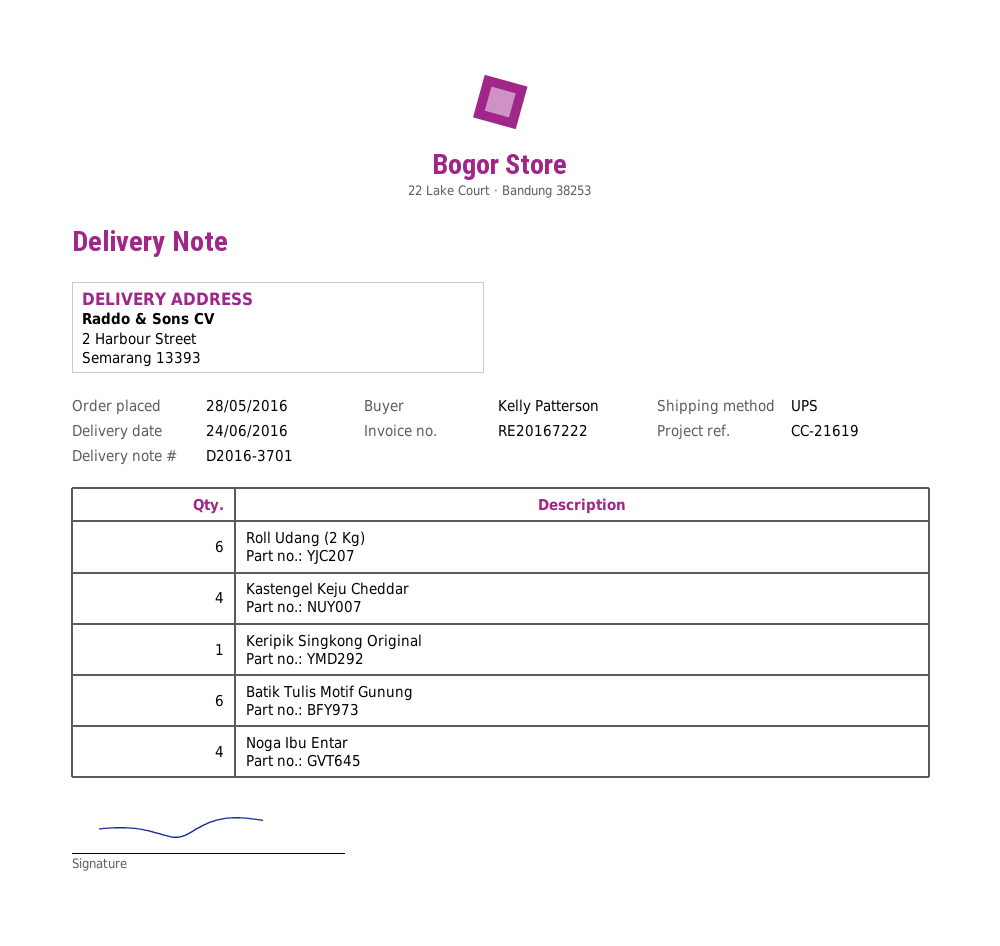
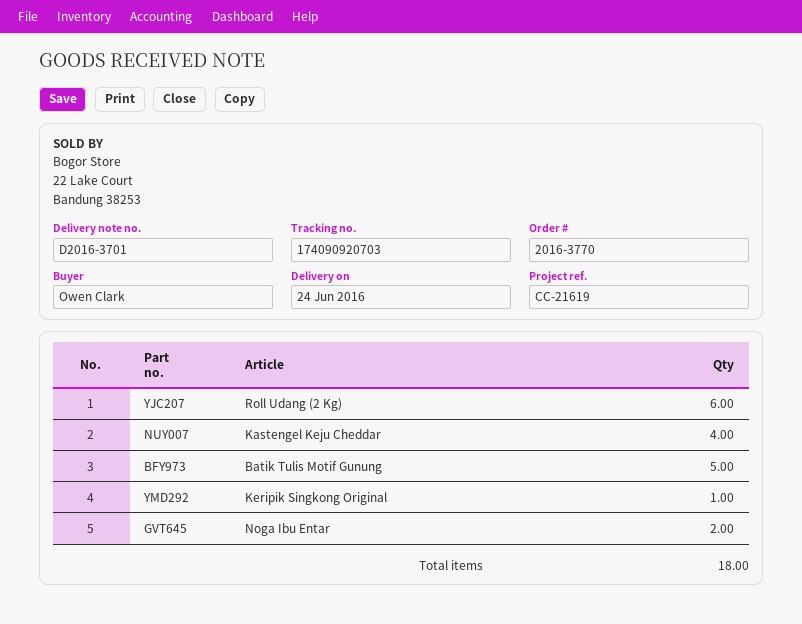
ordered by: Kelly Patterson -> Owen Clark
Batik Tulis Motif Gunung: 6 -> 5
Noga Ibu Entar: 4 -> 2

